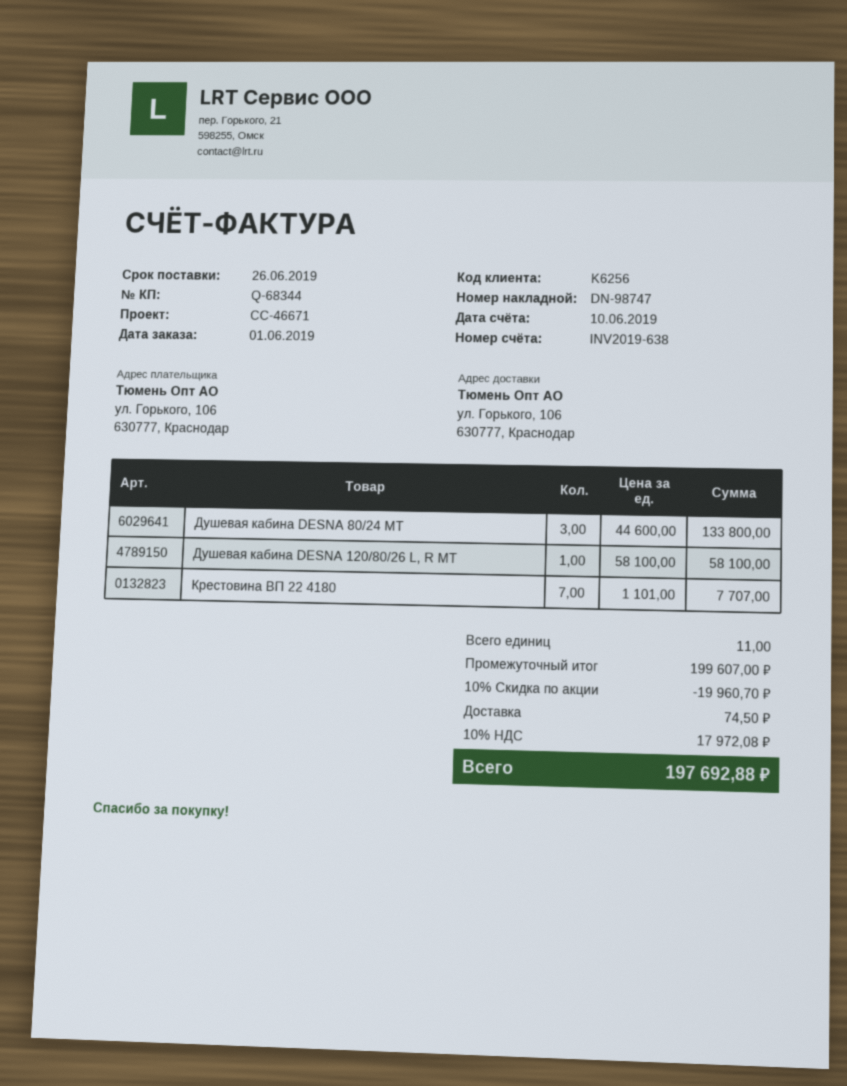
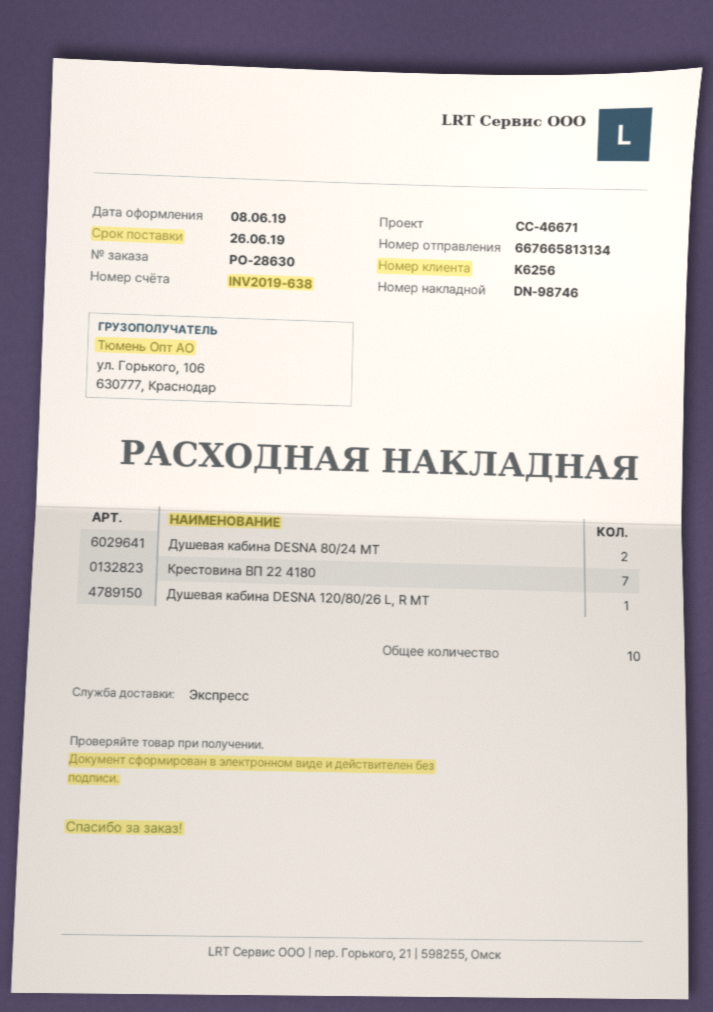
order date: 2019-06-01 -> 2019-06-08
delivery note number: DN-98747 -> DN-98746
Душевая кабина DESNA 80/24 МТ: 3 -> 2
total quantity: 11 -> 10

